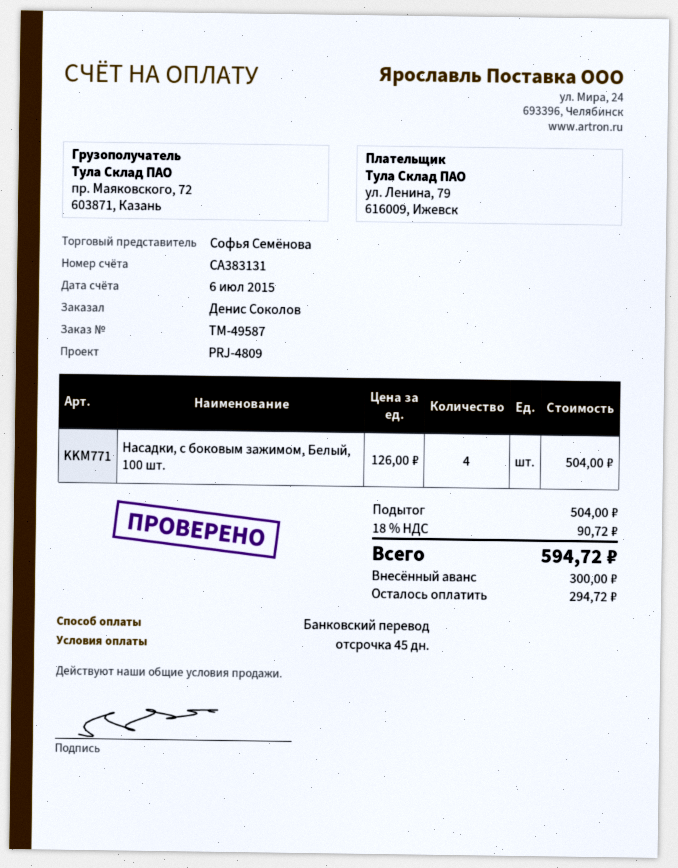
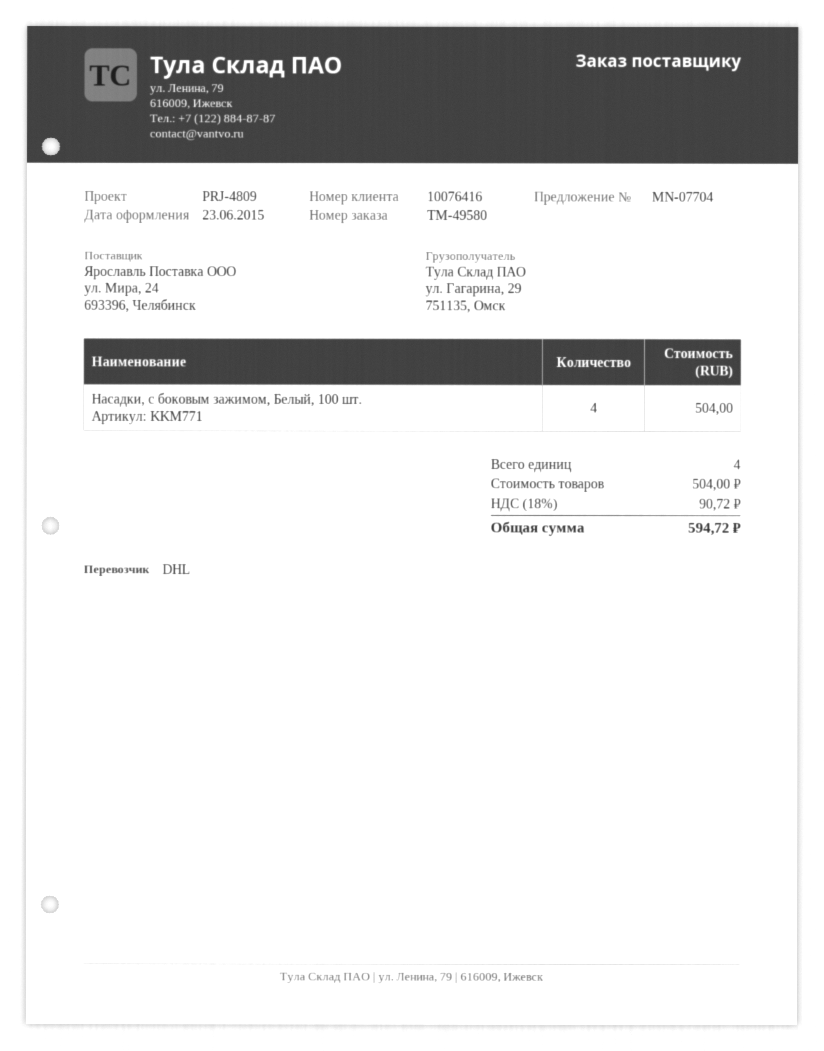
order number: TM-49587 -> TM-49580
ship to: пр. Маяковского, 72, 603871, Казань -> ул. Гагарина, 29, 751135, Омск

